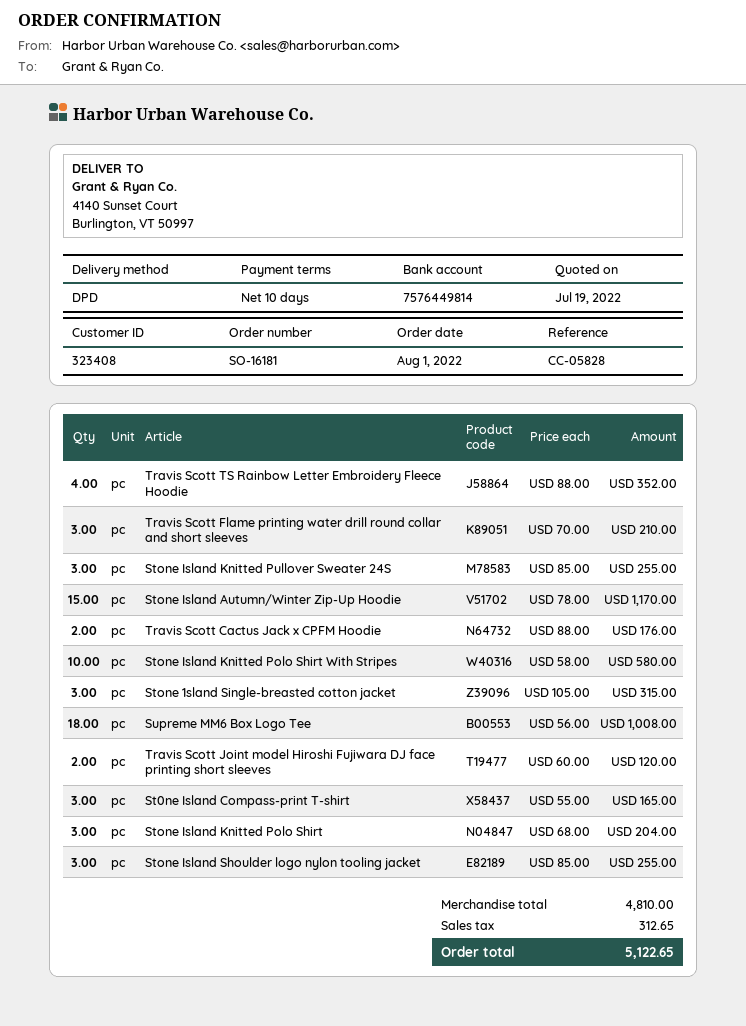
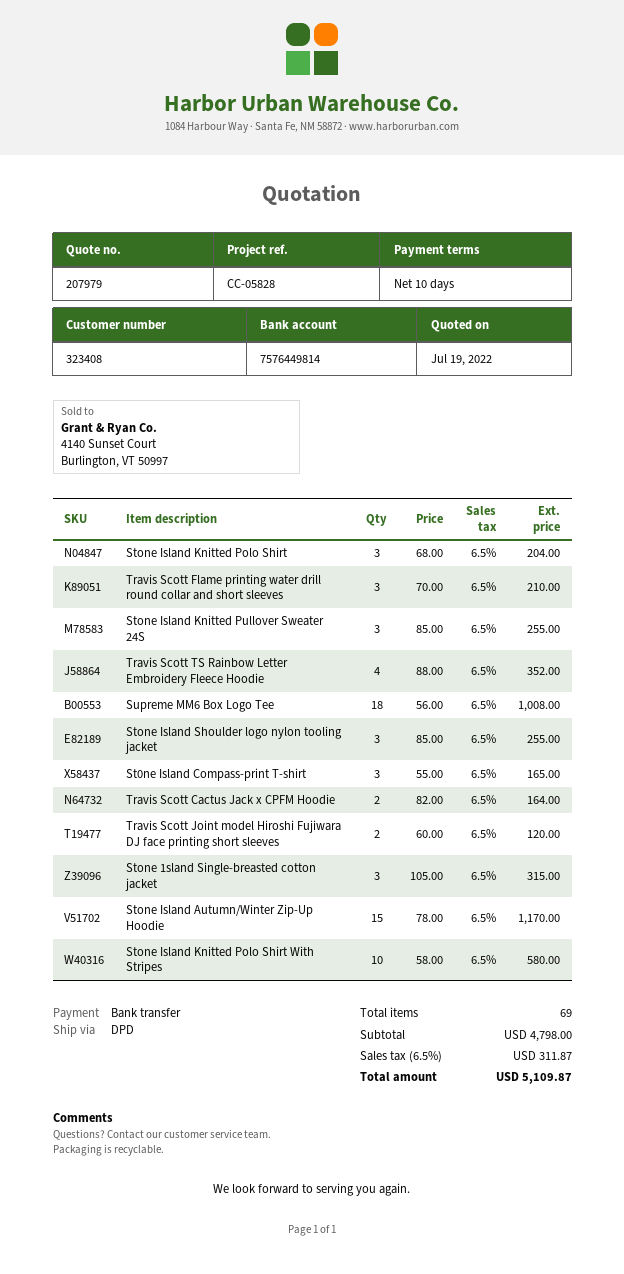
Travis Scott Cactus Jack x CPFM Hoodie: 2 x 88.00 = 176.00 -> 2 x 82.00 = 164.00
subtotal: 4810.00 -> 4798.00
tax: 312.65 -> 311.87
total: 5122.65 -> 5109.87

